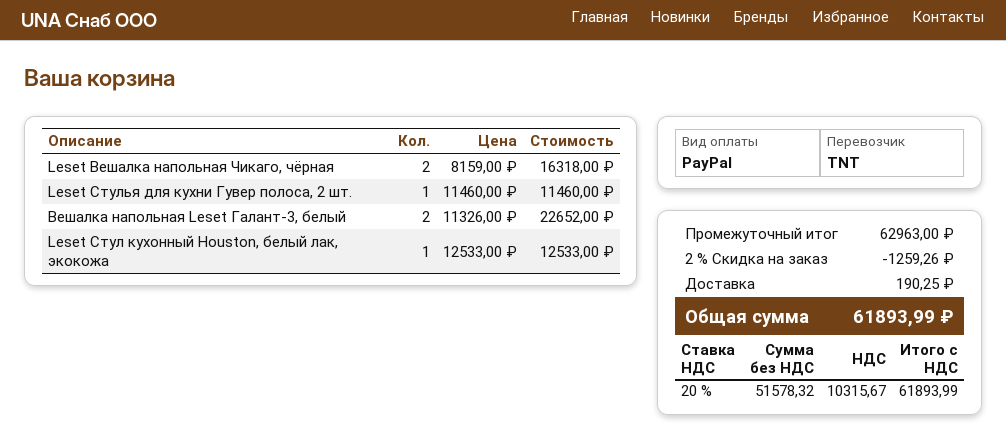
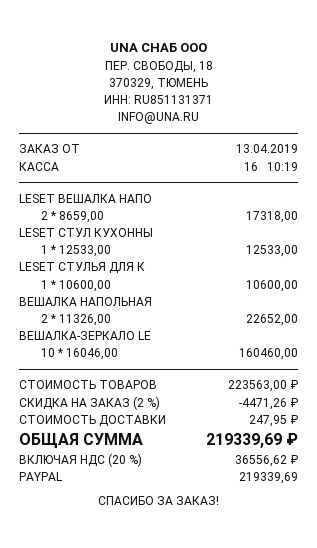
Leset Вешалка напольная Чикаго, чёрная: 2 x 8159.00 = 16318.00 -> 2 x 8659.00 = 17318.00
Leset Стулья для кухни Гувер полоса, 2 шт.: 1 x 11460.00 = 11460.00 -> 1 x 10600.00 = 10600.00
ВЕШАЛКА-ЗЕРКАЛО LE: none -> 10 x 16046.00 = 160460.00
subtotal: 62963.00 -> 223563.00
discount: 2% = 1259.26 -> 2% = 4471.26
shipping: 190.25 -> 247.95
tax: 20% = 10315.67 -> 20% = 36556.62
total: 61893.99 -> 219339.69

